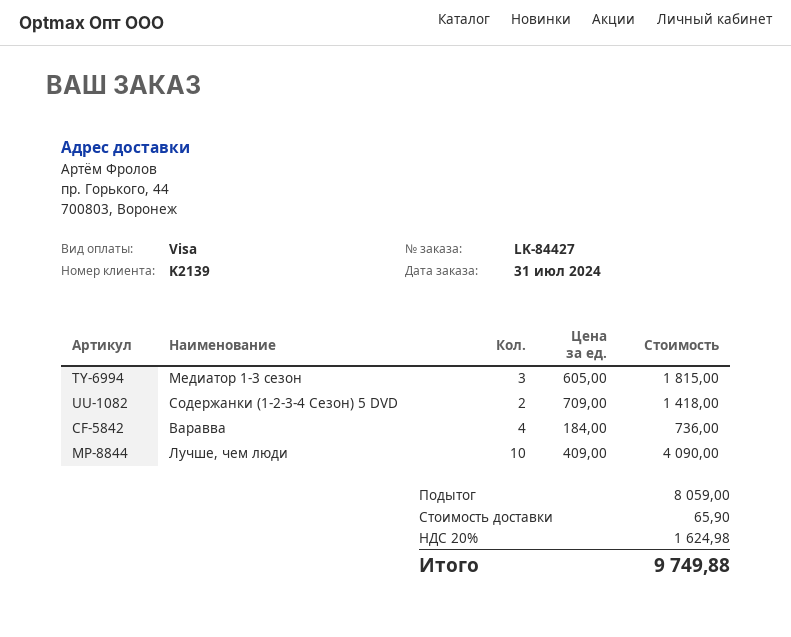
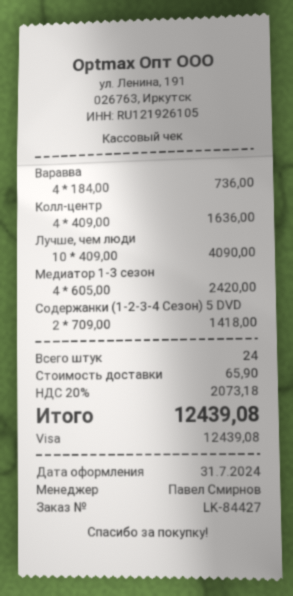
Медиатор 1-3 сезон: 3 x 605.00 = 1815.00 -> 4 x 605.00 = 2420.00
Колл-центр: none -> 4 x 409.00 = 1636.00
tax: 20% = 1624.98 -> 20% = 2073.18
total: 9749.88 -> 12439.08

